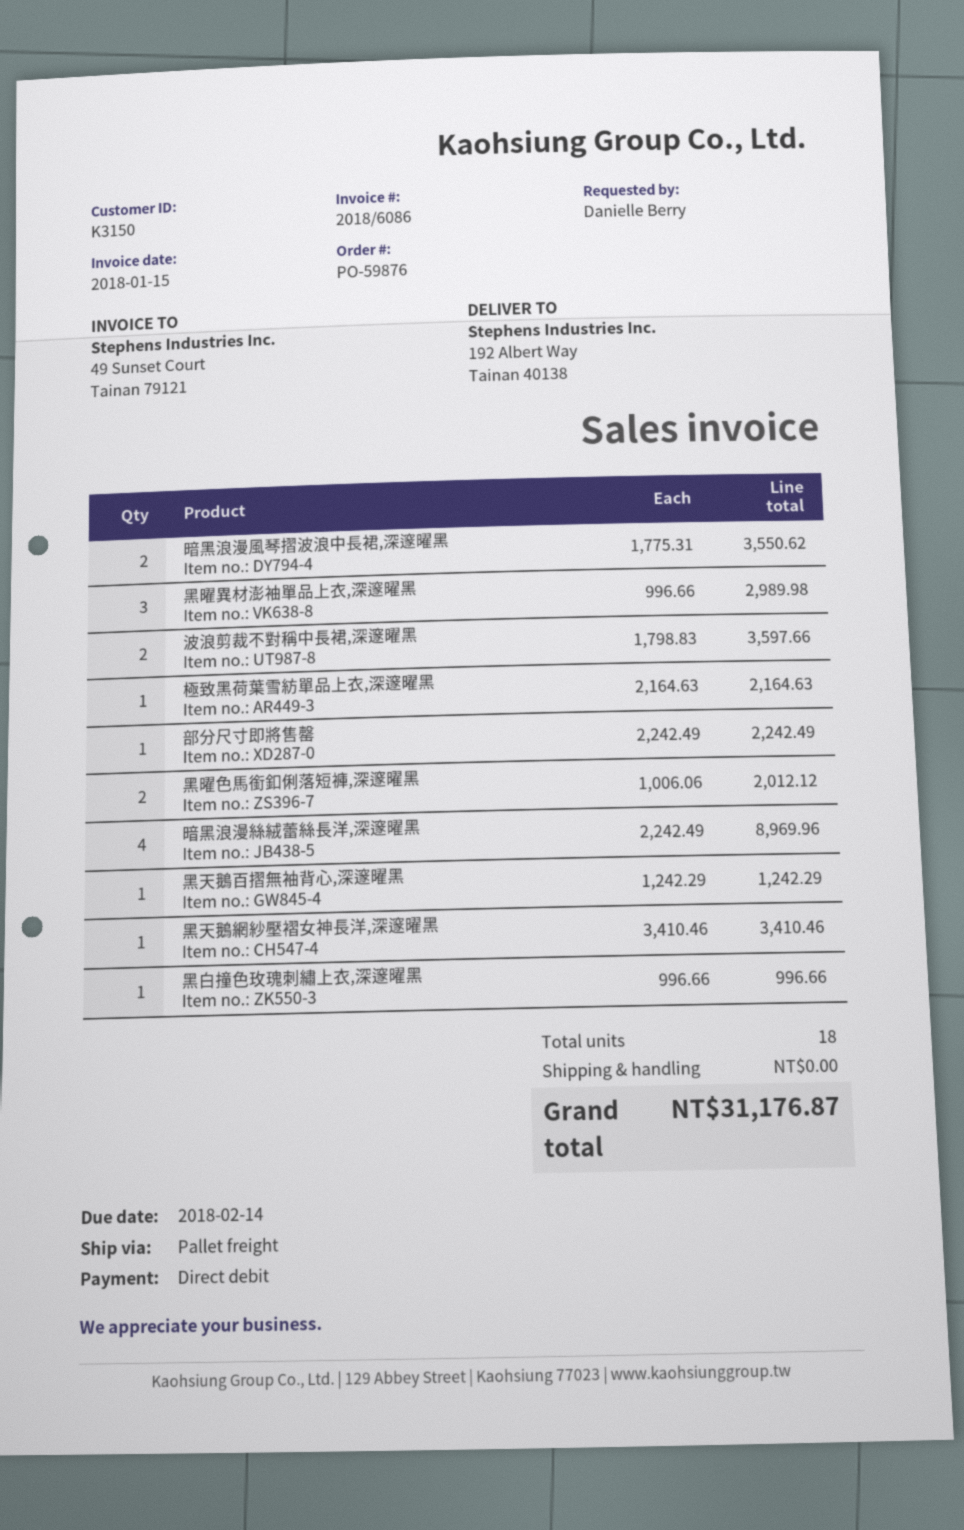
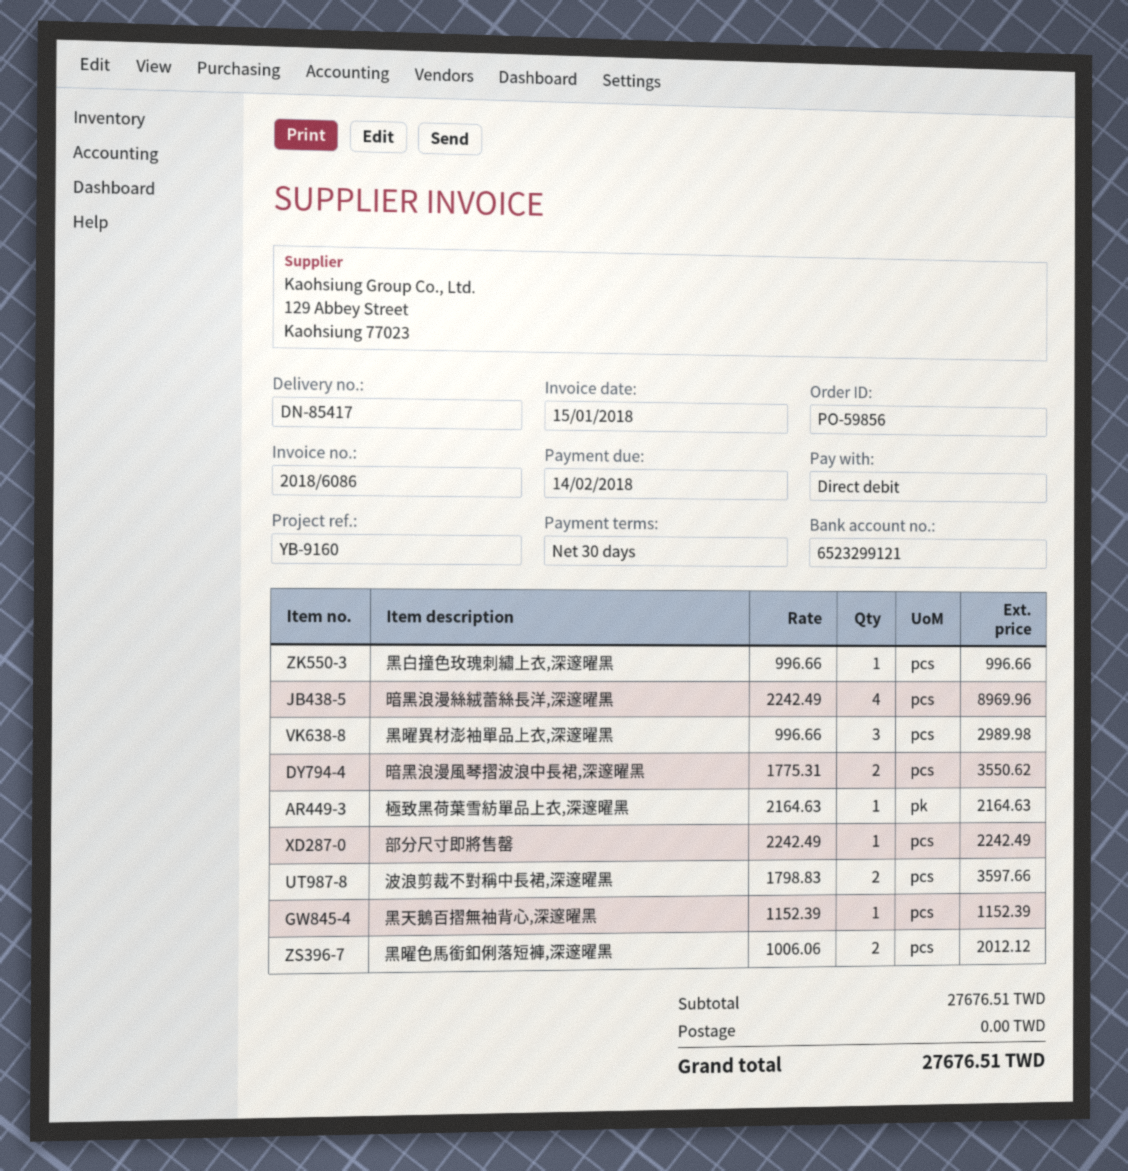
order number: PO-59876 -> PO-59856
黑天鵝百摺無袖背心,深邃曜黑: 1 x 1242.29 = 1242.29 -> 1 x 1152.39 = 1152.39
黑天鵝網紗壓褶女神長洋,深邃曜黑: 1 x 3410.46 = 3410.46 -> none
total: 31176.87 -> 27676.51

